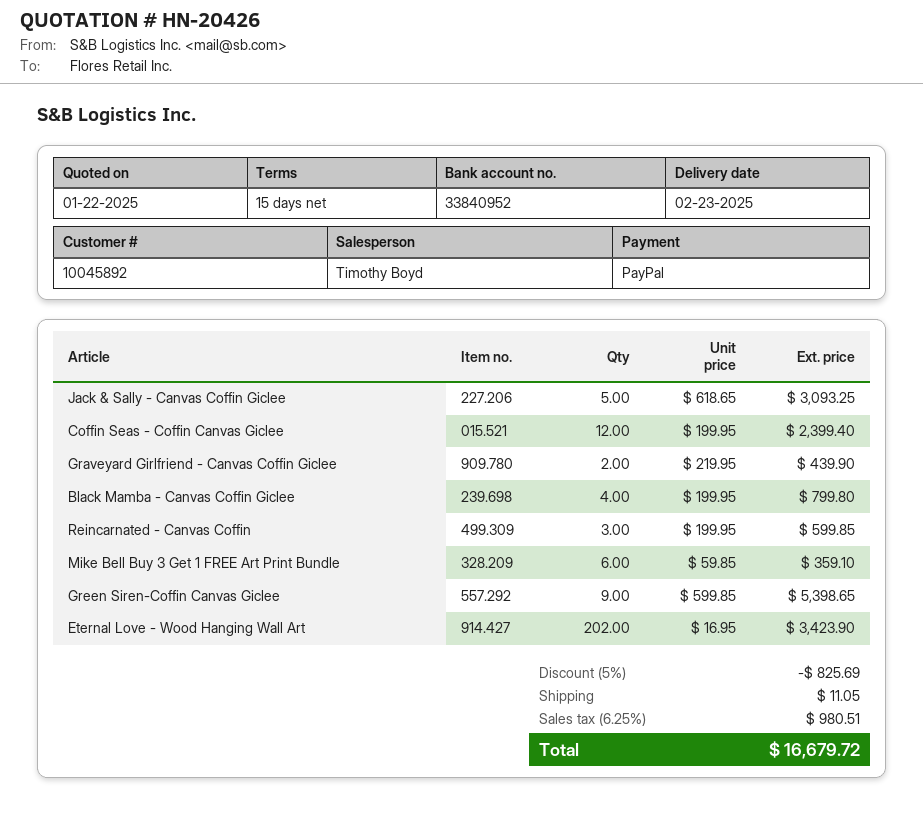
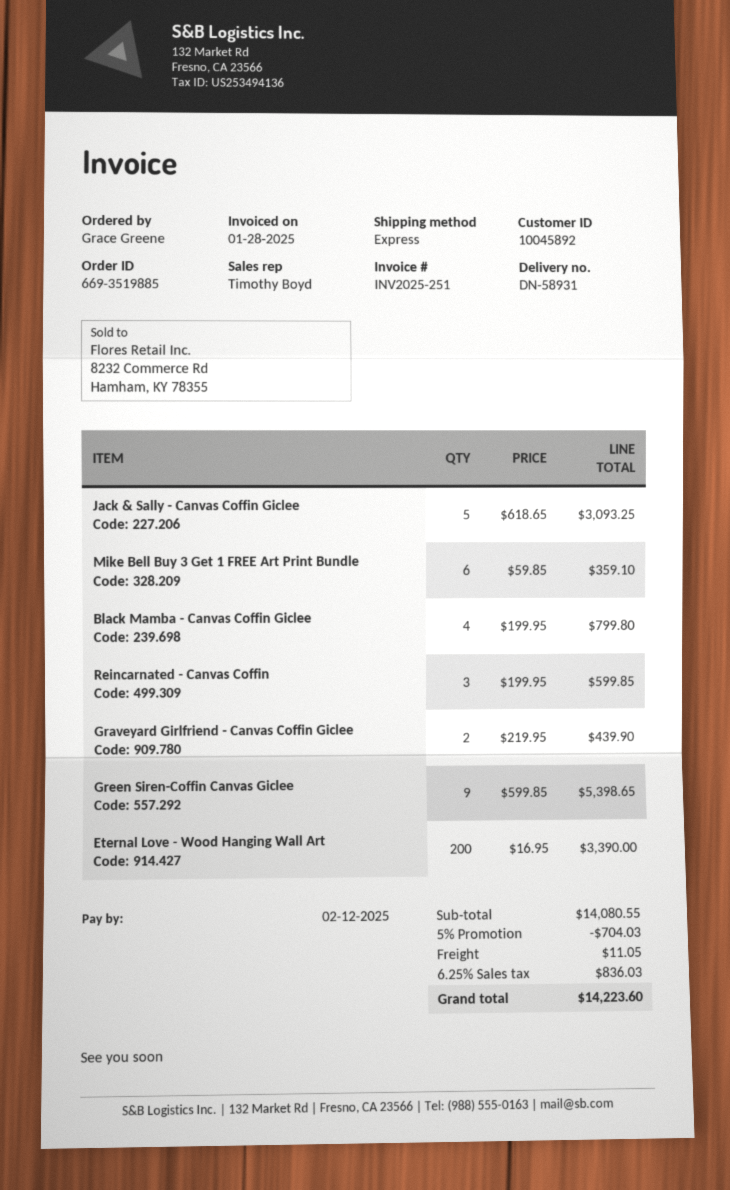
Coffin Seas - Coffin Canvas Giclee: 12 x 199.95 = 2399.40 -> none
Eternal Love - Wood Hanging Wall Art: 202 x 16.95 = 3423.90 -> 200 x 16.95 = 3390.00
discount: 5% = 825.69 -> 5% = 704.03
tax: 6.25% = 980.51 -> 6.25% = 836.03
total: 16679.72 -> 14223.60

